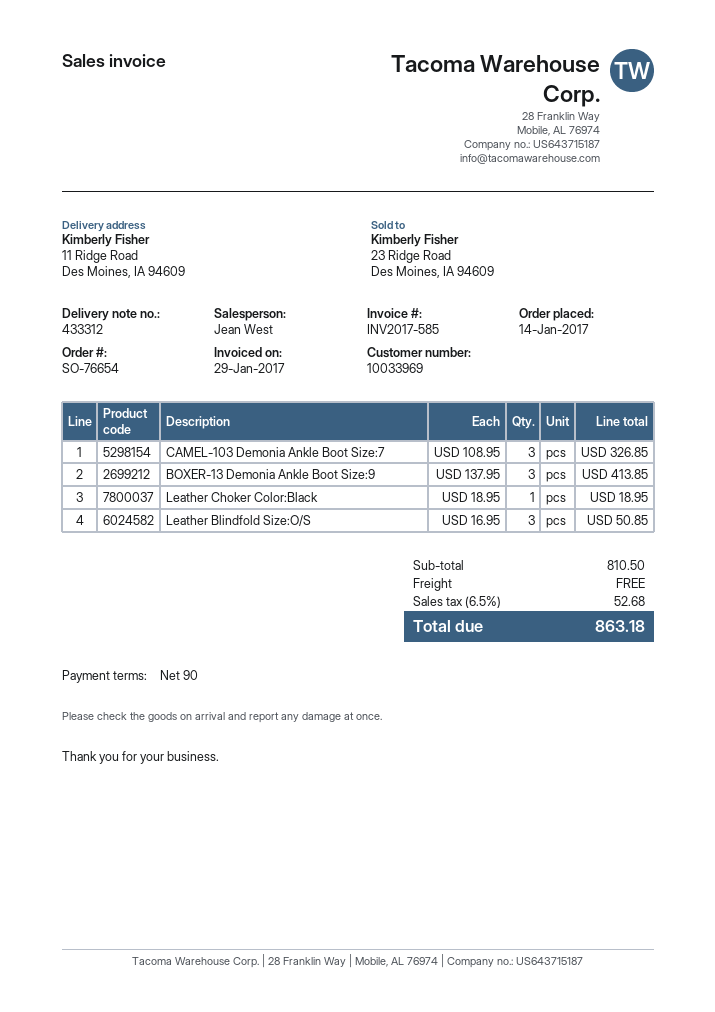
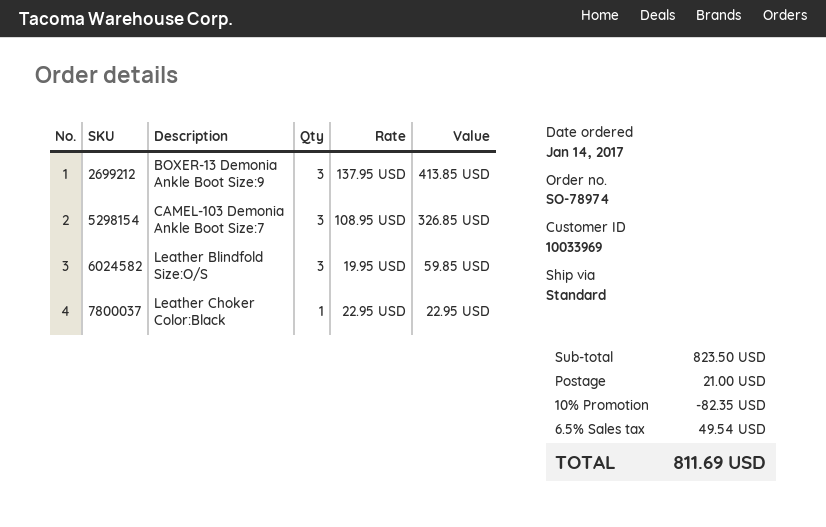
order number: SO-76654 -> SO-78974
Leather Choker Color:Black: 1 x 18.95 = 18.95 -> 1 x 22.95 = 22.95
Leather Blindfold Size:O/S: 3 x 16.95 = 50.85 -> 3 x 19.95 = 59.85
subtotal: 810.50 -> 823.50
discount: none -> 10% = 82.35
shipping: 0.00 -> 21.00
tax: 6.5% = 52.68 -> 6.5% = 49.54
total: 863.18 -> 811.69

